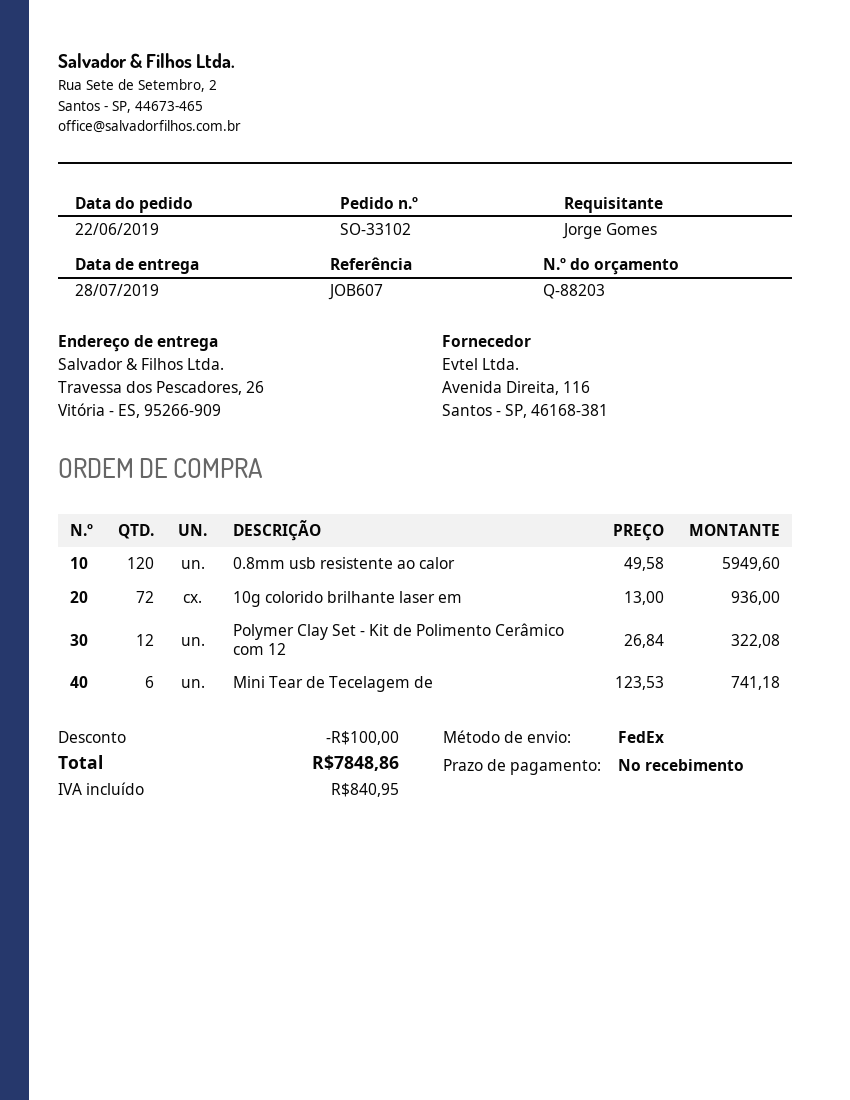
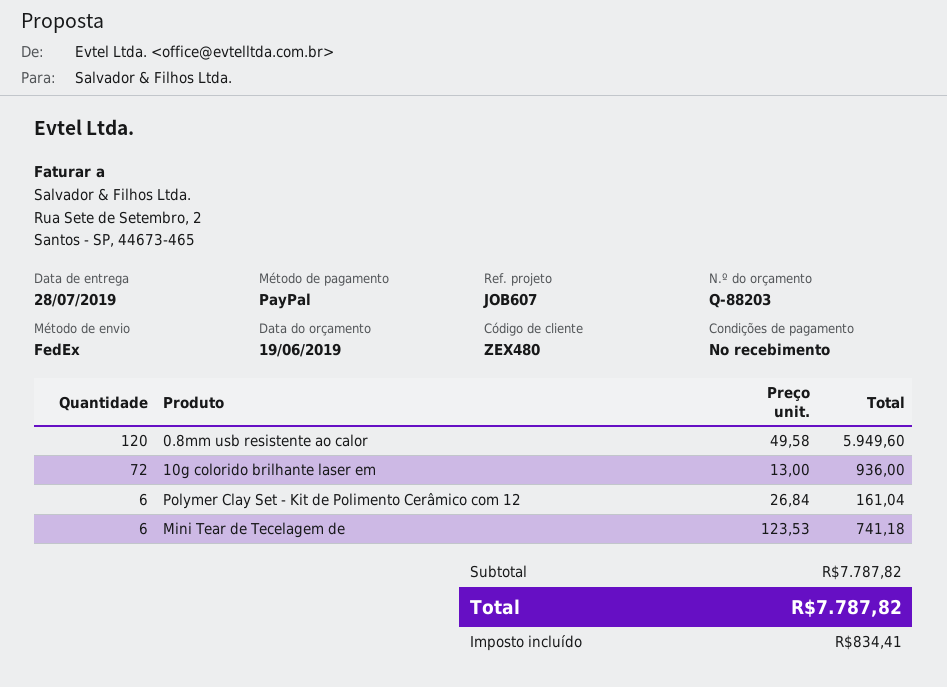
Polymer Clay Set - Kit de Polimento Cerâmico com 12: 12 x 26.84 = 322.08 -> 6 x 26.84 = 161.04
discount: 100.00 -> none
tax: 840.95 -> 834.41
total: 7848.86 -> 7787.82

